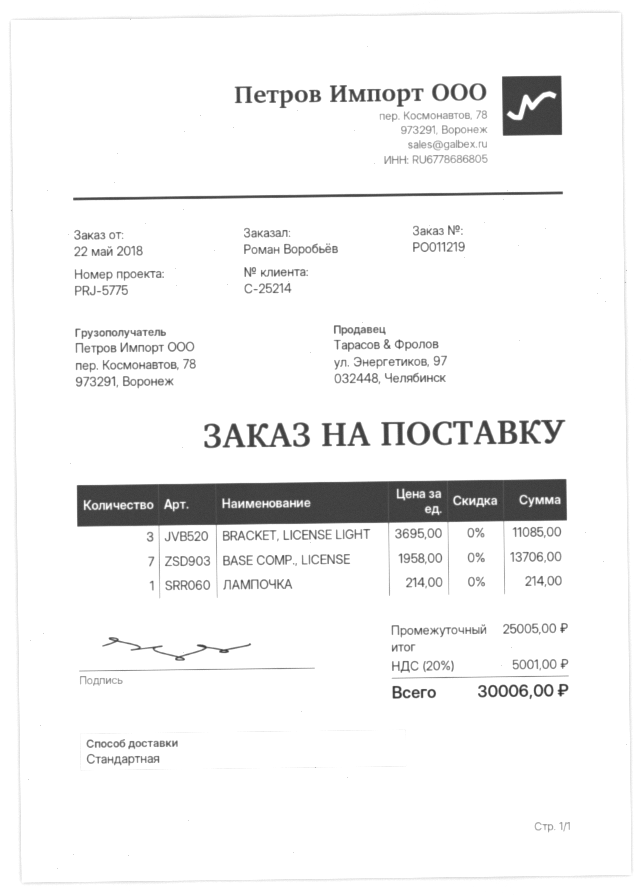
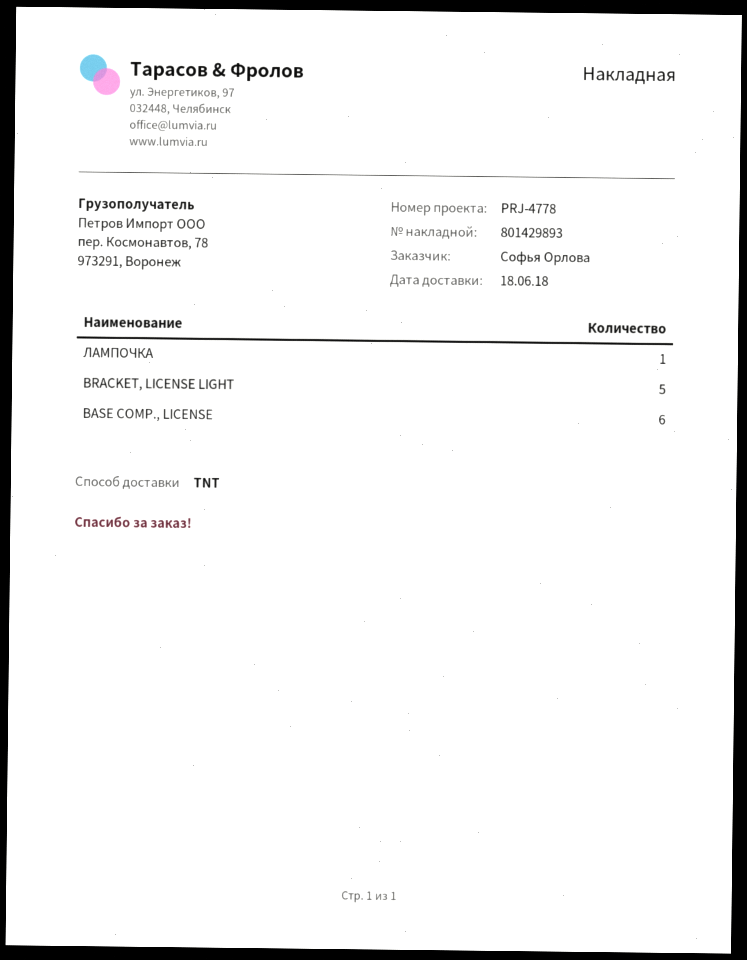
reference: PRJ-5775 -> PRJ-4778
ordered by: Роман Воробьёв -> Софья Орлова
shipping method: standard -> TNT
BRACKET, LICENSE LIGHT: 3 -> 5
BASE COMP., LICENSE: 7 -> 6

